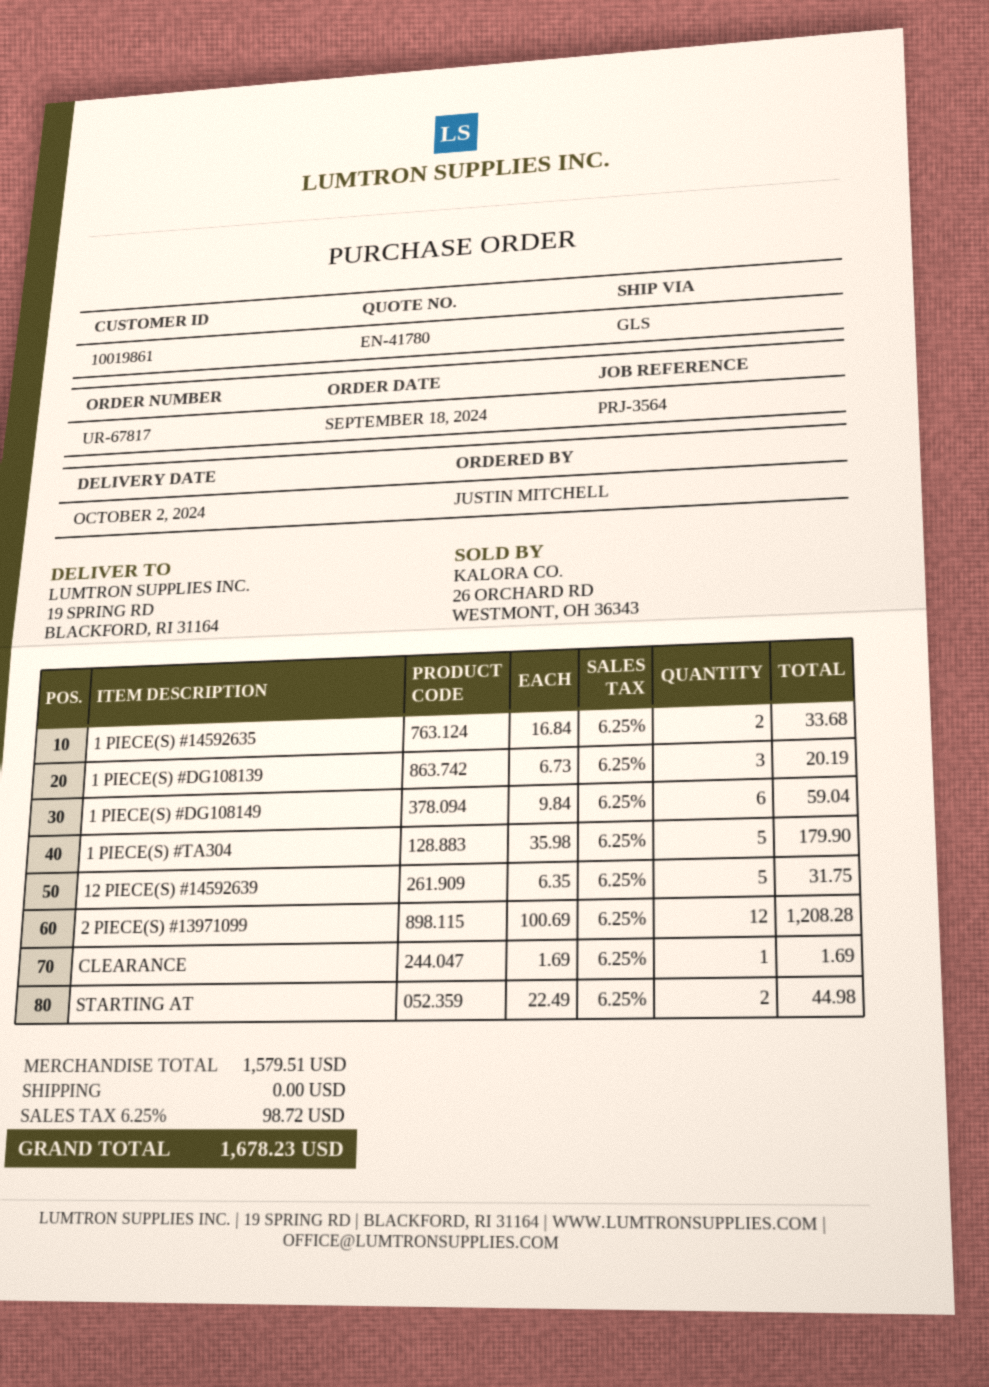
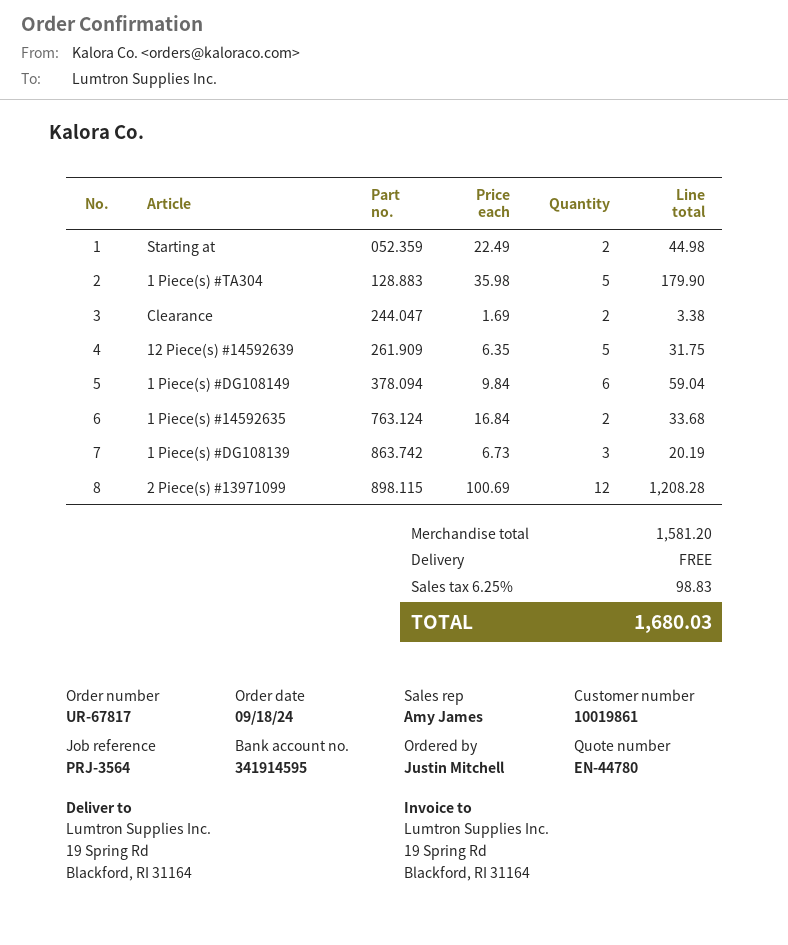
quote number: EN-41780 -> EN-44780
CLEARANCE: 1 x 1.69 = 1.69 -> 2 x 1.69 = 3.38
subtotal: 1579.51 -> 1581.20
tax: 6.25% = 98.72 -> 6.25% = 98.83
total: 1678.23 -> 1680.03

